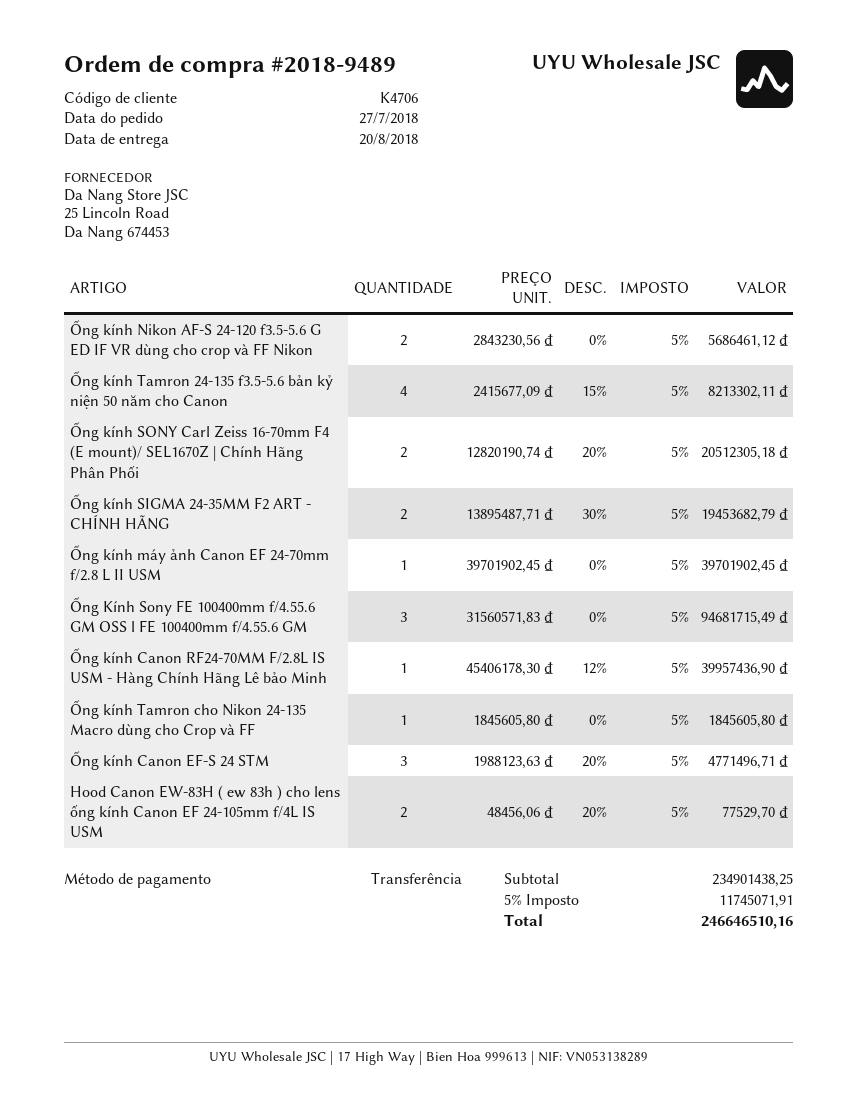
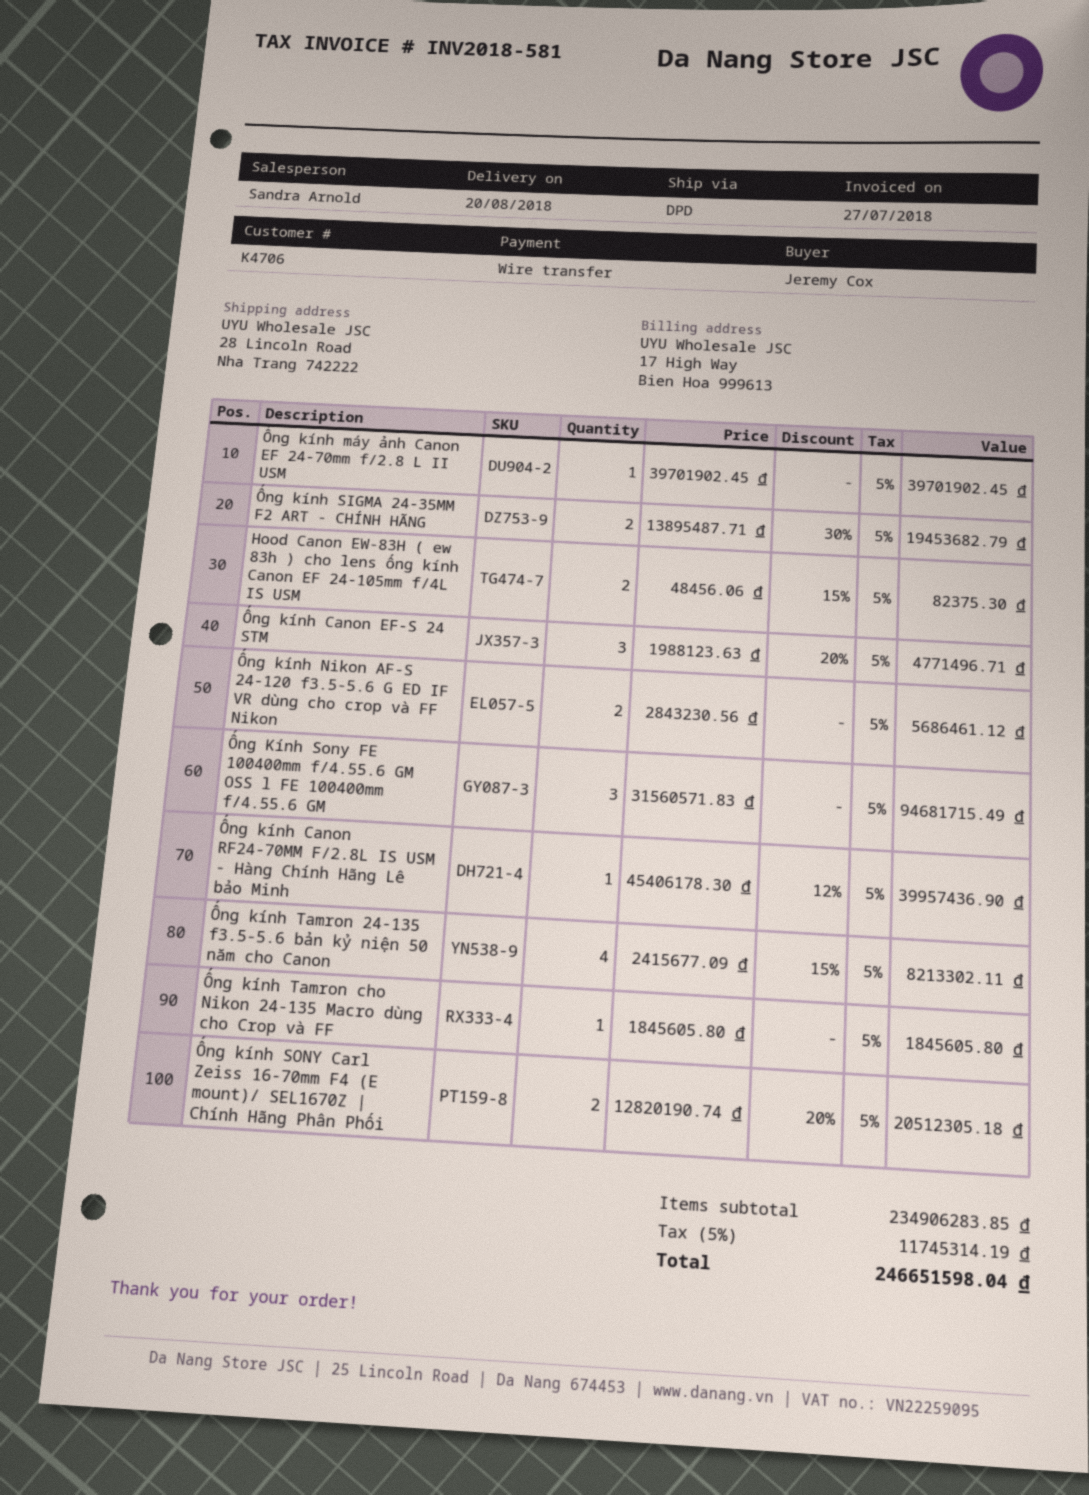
Hood Canon EW-83H ( ew 83h ) cho lens ống kính Canon EF 24-105mm f/4L IS USM: 2 x 48456.06 - 20% = 77529.70 -> 2 x 48456.06 - 15% = 82375.30
subtotal: 234901438.25 -> 234906283.85
tax: 5% = 11745071.91 -> 5% = 11745314.19
total: 246646510.16 -> 246651598.04

